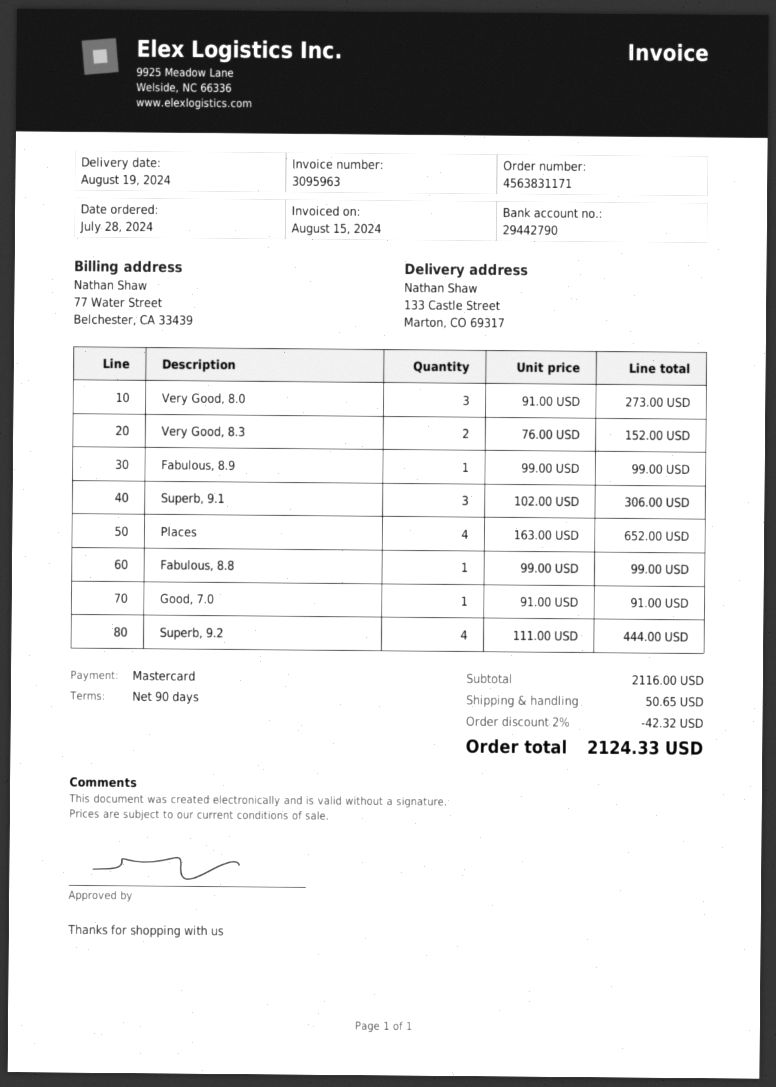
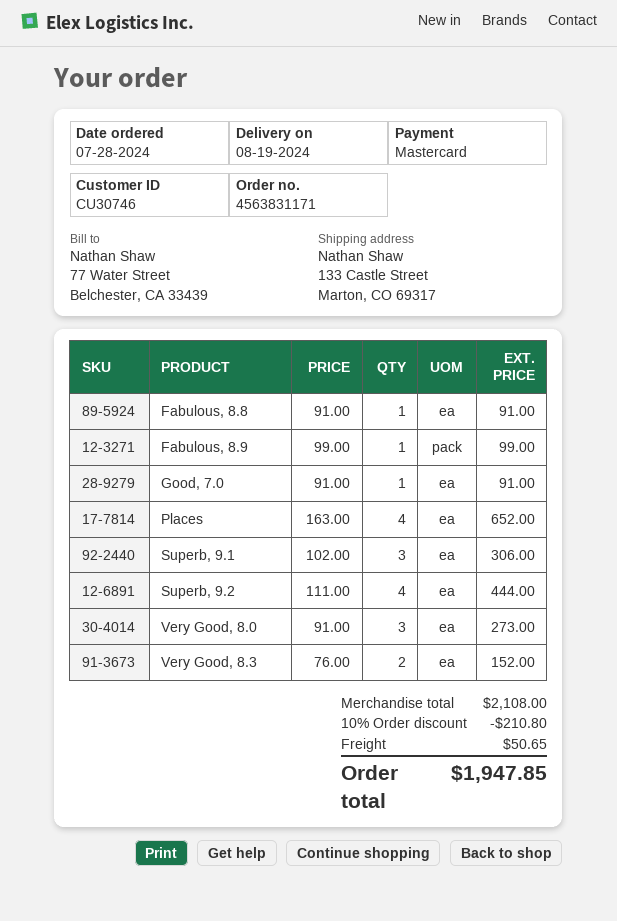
Fabulous, 8.8: 1 x 99.00 = 99.00 -> 1 x 91.00 = 91.00
subtotal: 2116.00 -> 2108.00
discount: 2% = 42.32 -> 10% = 210.80
total: 2124.33 -> 1947.85

